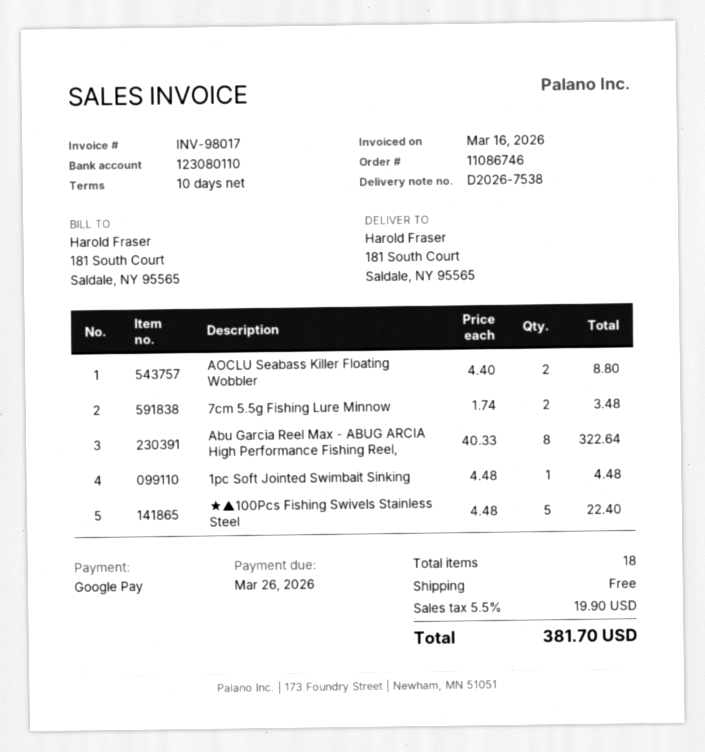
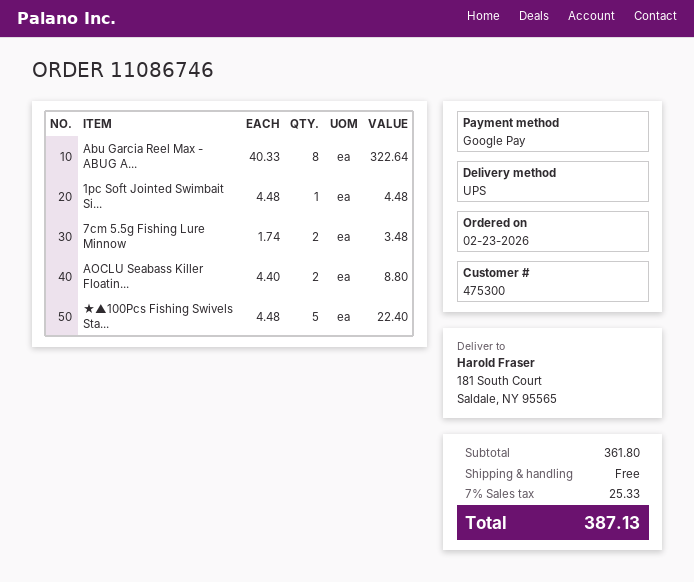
tax: 5.5% = 19.90 -> 7% = 25.33
total: 381.70 -> 387.13

